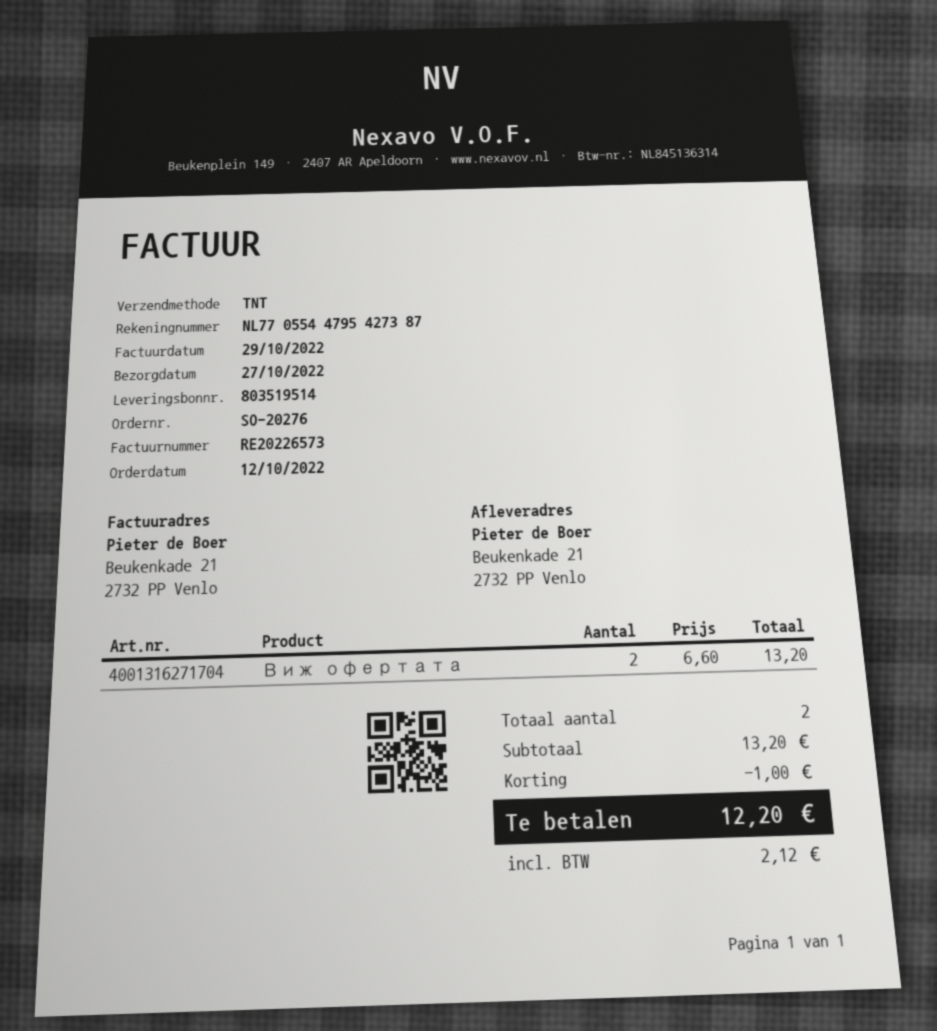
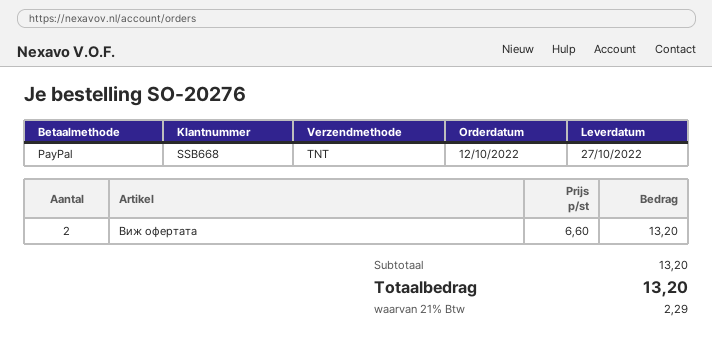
discount: 1.00 -> none
tax: 2.12 -> 2.29
total: 12.20 -> 13.20

